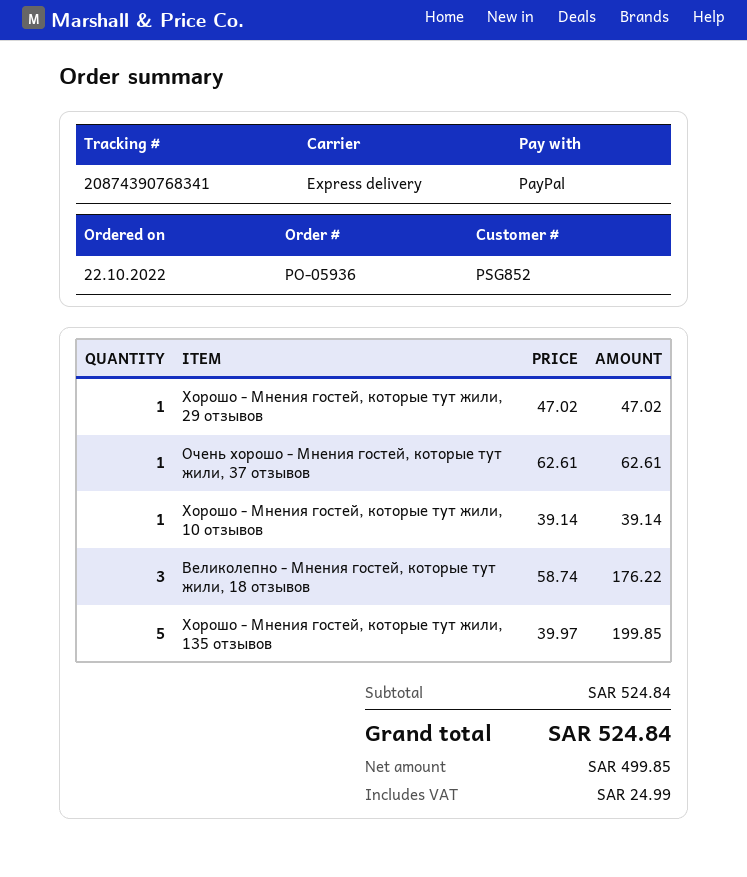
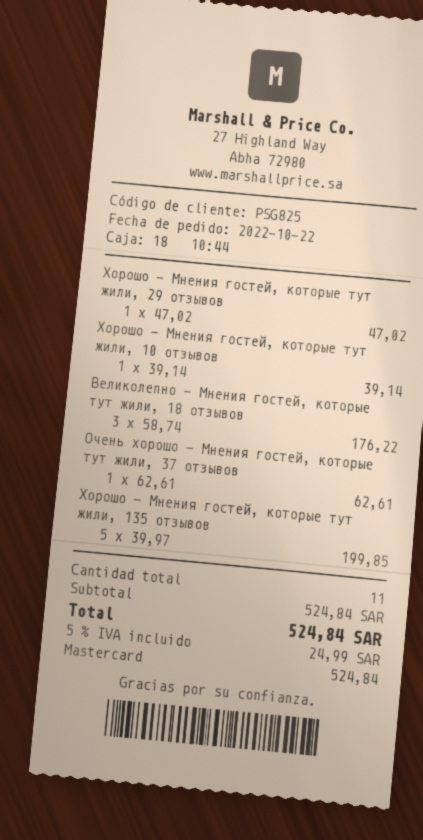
customer number: PSG852 -> PSG825
payment method: PayPal -> Mastercard

